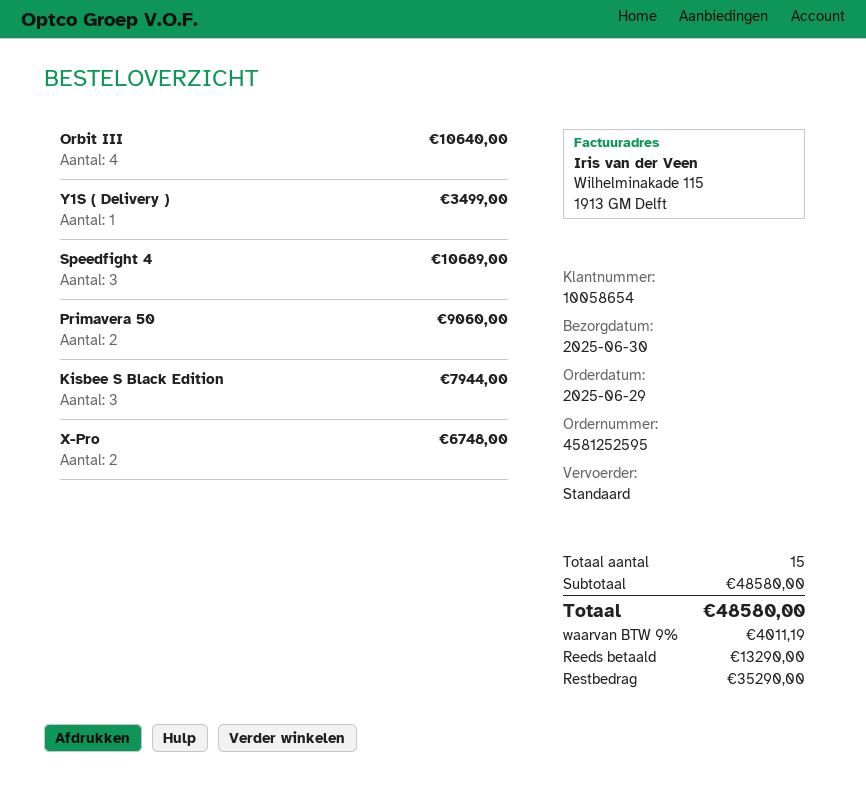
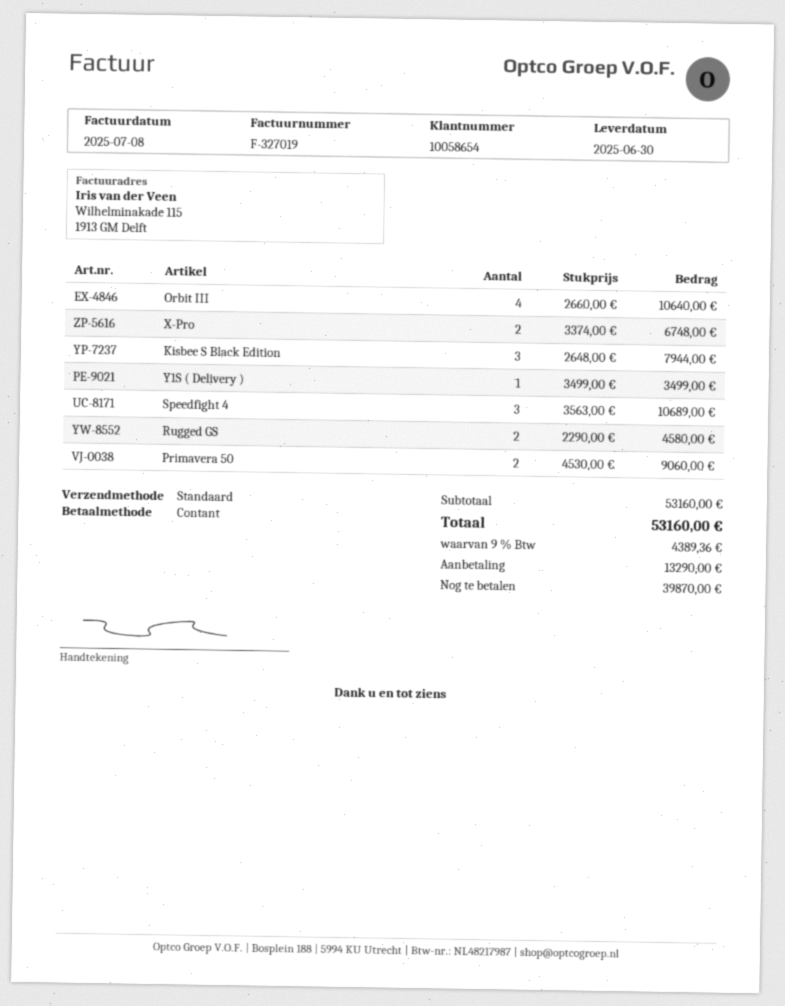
Rugged GS: none -> 2 for 4580.00
subtotal: 48580.00 -> 53160.00
tax: 9% = 4011.19 -> 9% = 4389.36
total: 48580.00 -> 53160.00
balance: 35290.00 -> 39870.00

